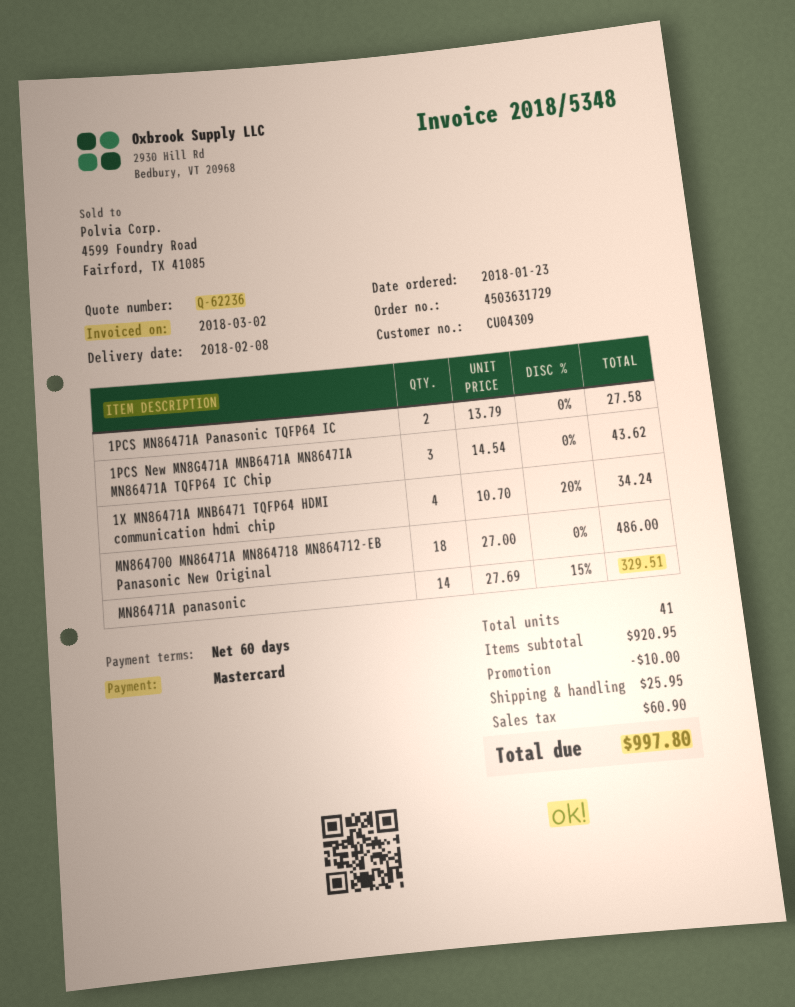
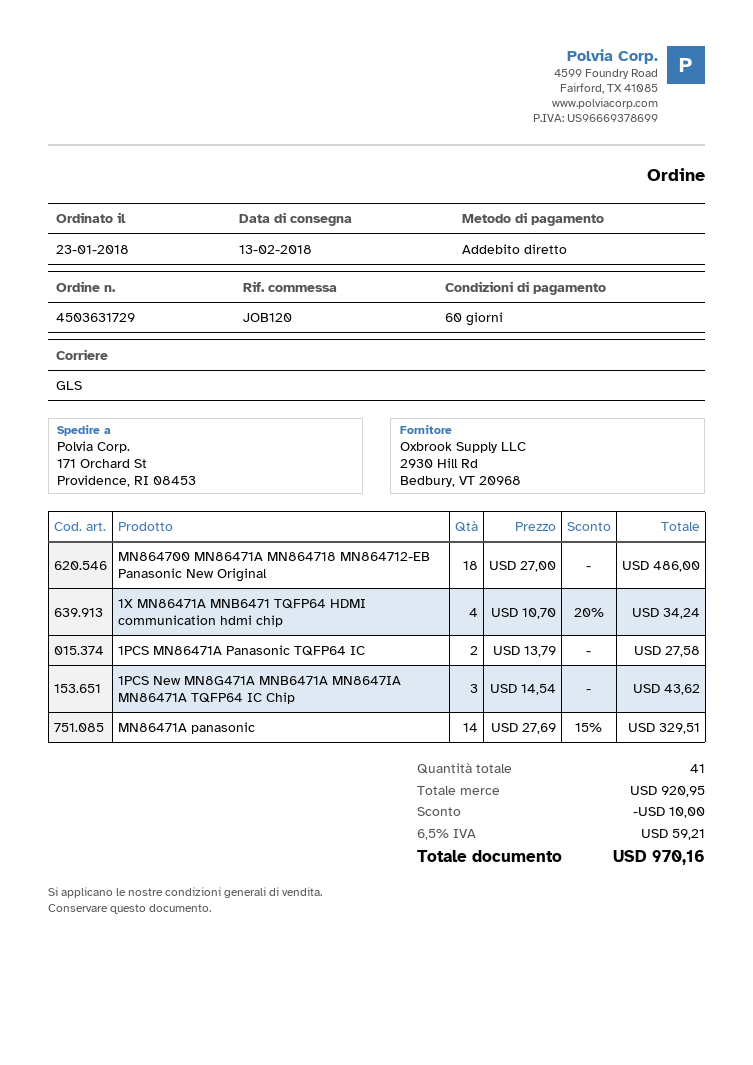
delivery date: 2018-02-08 -> 2018-02-13
payment method: Mastercard -> direct debit
shipping: 25.95 -> none
tax: 60.90 -> 59.21
total: 997.80 -> 970.16

